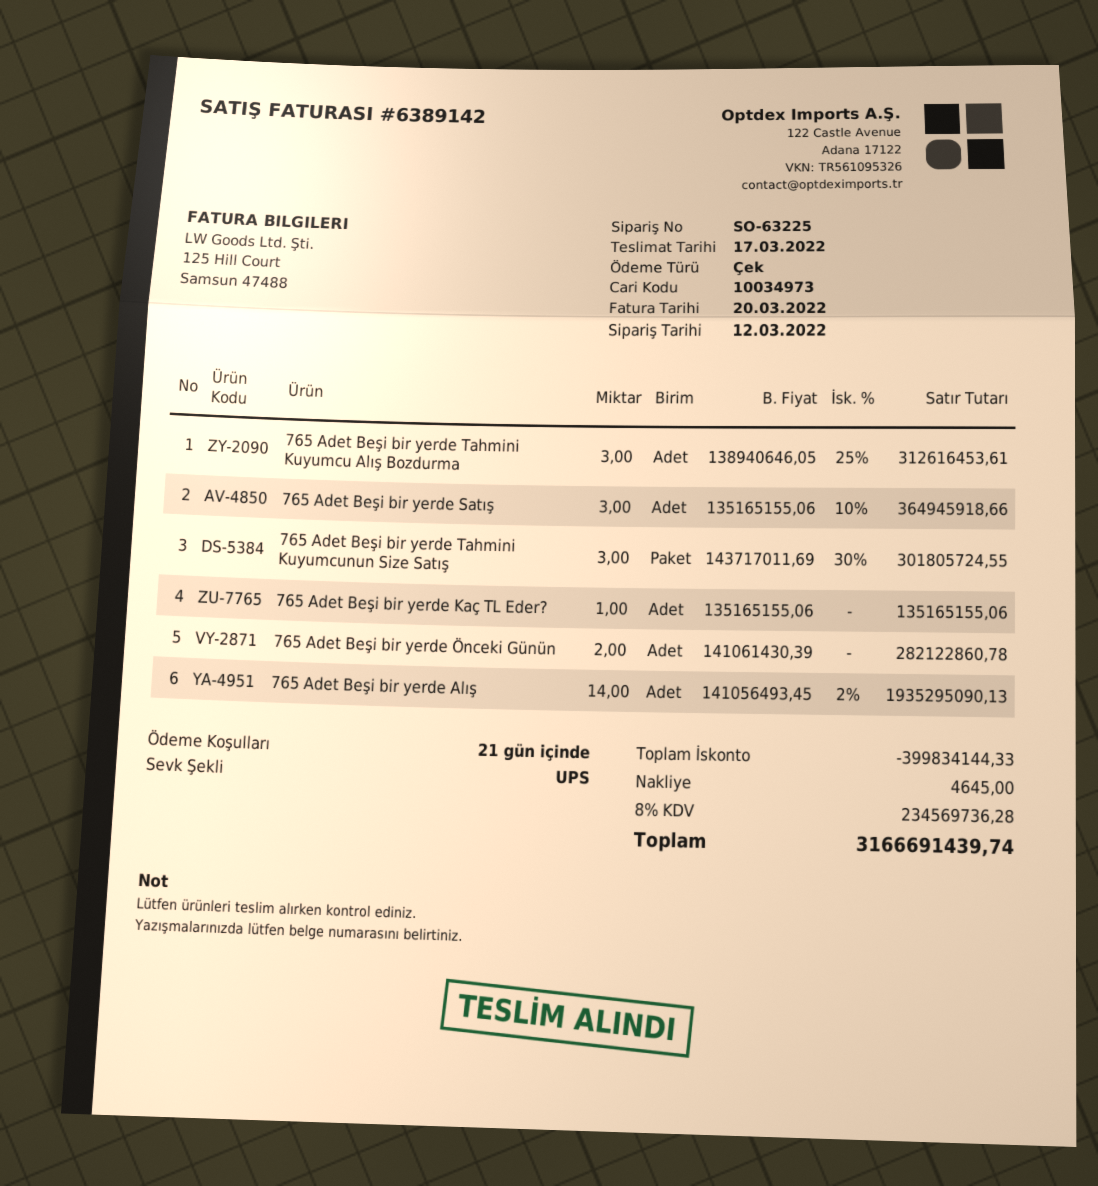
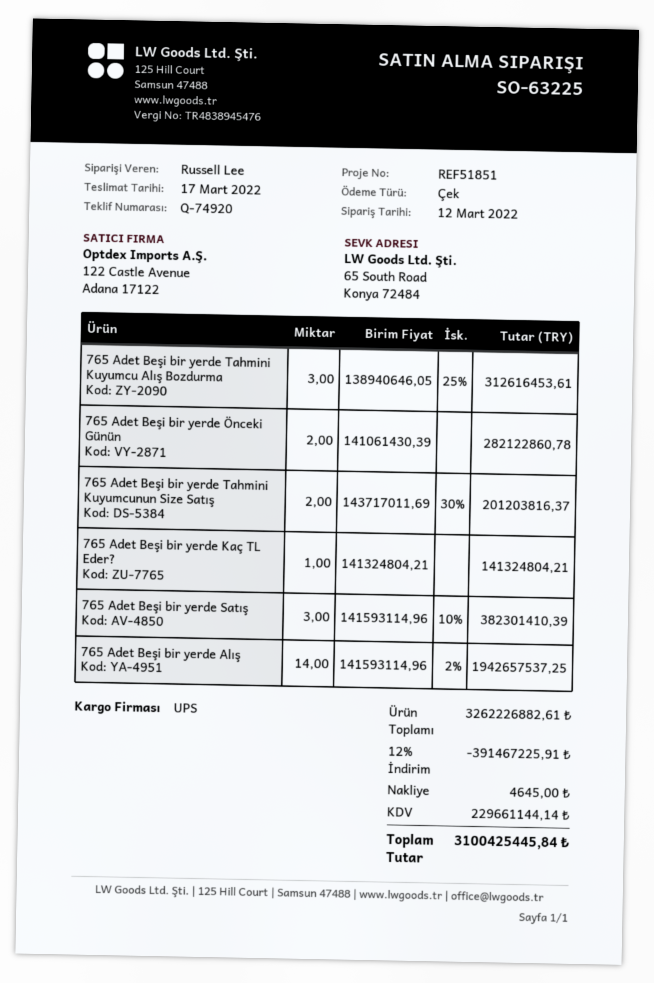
765 Adet Beşi bir yerde Satış: 3 x 135165155.06 - 10% = 364945918.66 -> 3 x 141593114.96 - 10% = 382301410.39
765 Adet Beşi bir yerde Tahmini Kuyumcunun Size Satış: 3 x 143717011.69 - 30% = 301805724.55 -> 2 x 143717011.69 - 30% = 201203816.37
765 Adet Beşi bir yerde Kaç TL Eder?: 1 x 135165155.06 = 135165155.06 -> 1 x 141324804.21 = 141324804.21
765 Adet Beşi bir yerde Alış: 14 x 141056493.45 - 2% = 1935295090.13 -> 14 x 141593114.96 - 2% = 1942657537.25
discount: 399834144.33 -> 391467225.91
tax: 234569736.28 -> 229661144.14
total: 3166691439.74 -> 3100425445.84

